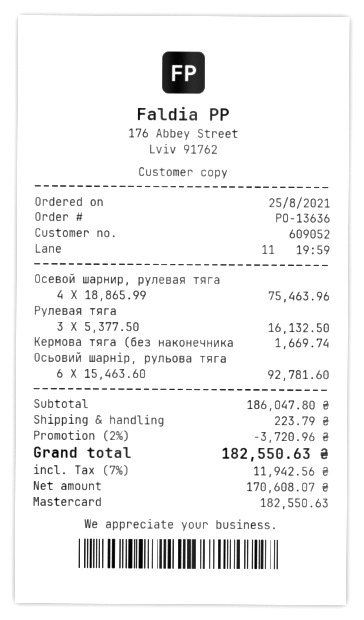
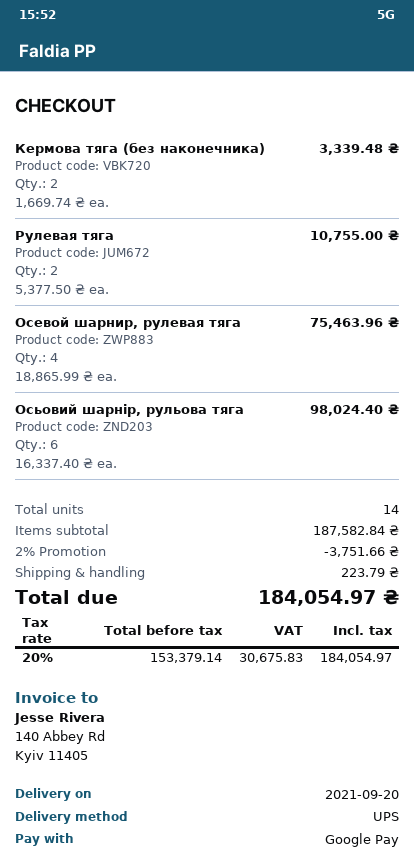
payment method: Mastercard -> Google Pay
Рулевая тяга: 3 x 5377.50 = 16132.50 -> 2 x 5377.50 = 10755.00
Кермова тяга (без наконечника: 1 x 1669.74 = 1669.74 -> 2 x 1669.74 = 3339.48
Осьовий шарнір, рульова тяга: 6 x 15463.60 = 92781.60 -> 6 x 16337.40 = 98024.40
subtotal: 186047.80 -> 187582.84
discount: 2% = 3720.96 -> 2% = 3751.66
net: 170608.07 -> 153379.14
tax: 7% = 11942.56 -> 20% = 30675.83
total: 182550.63 -> 184054.97

